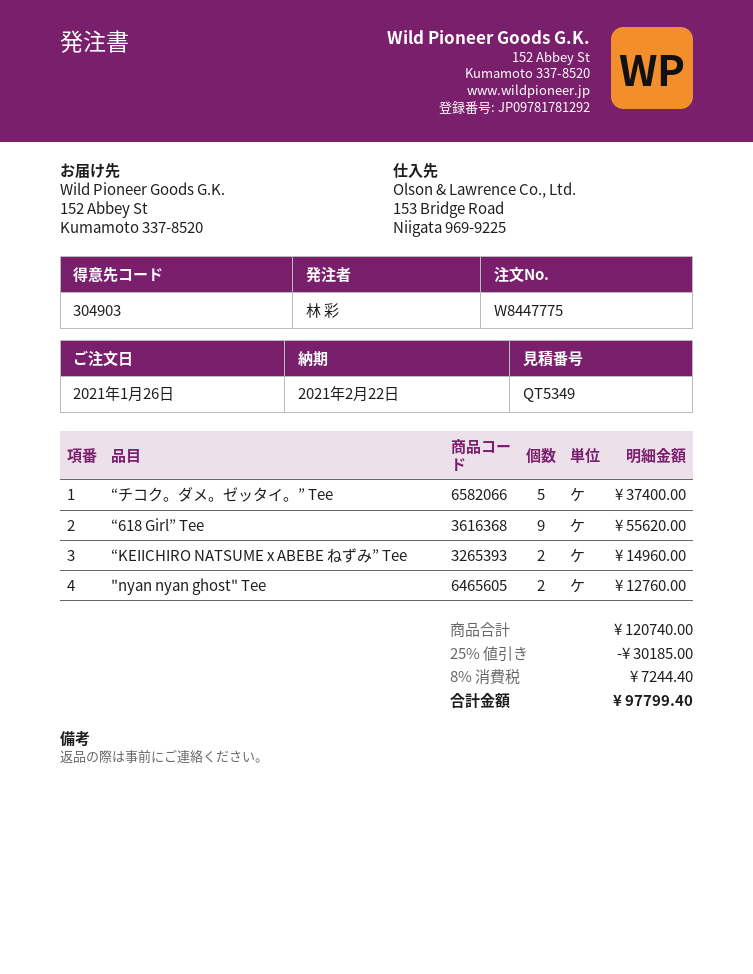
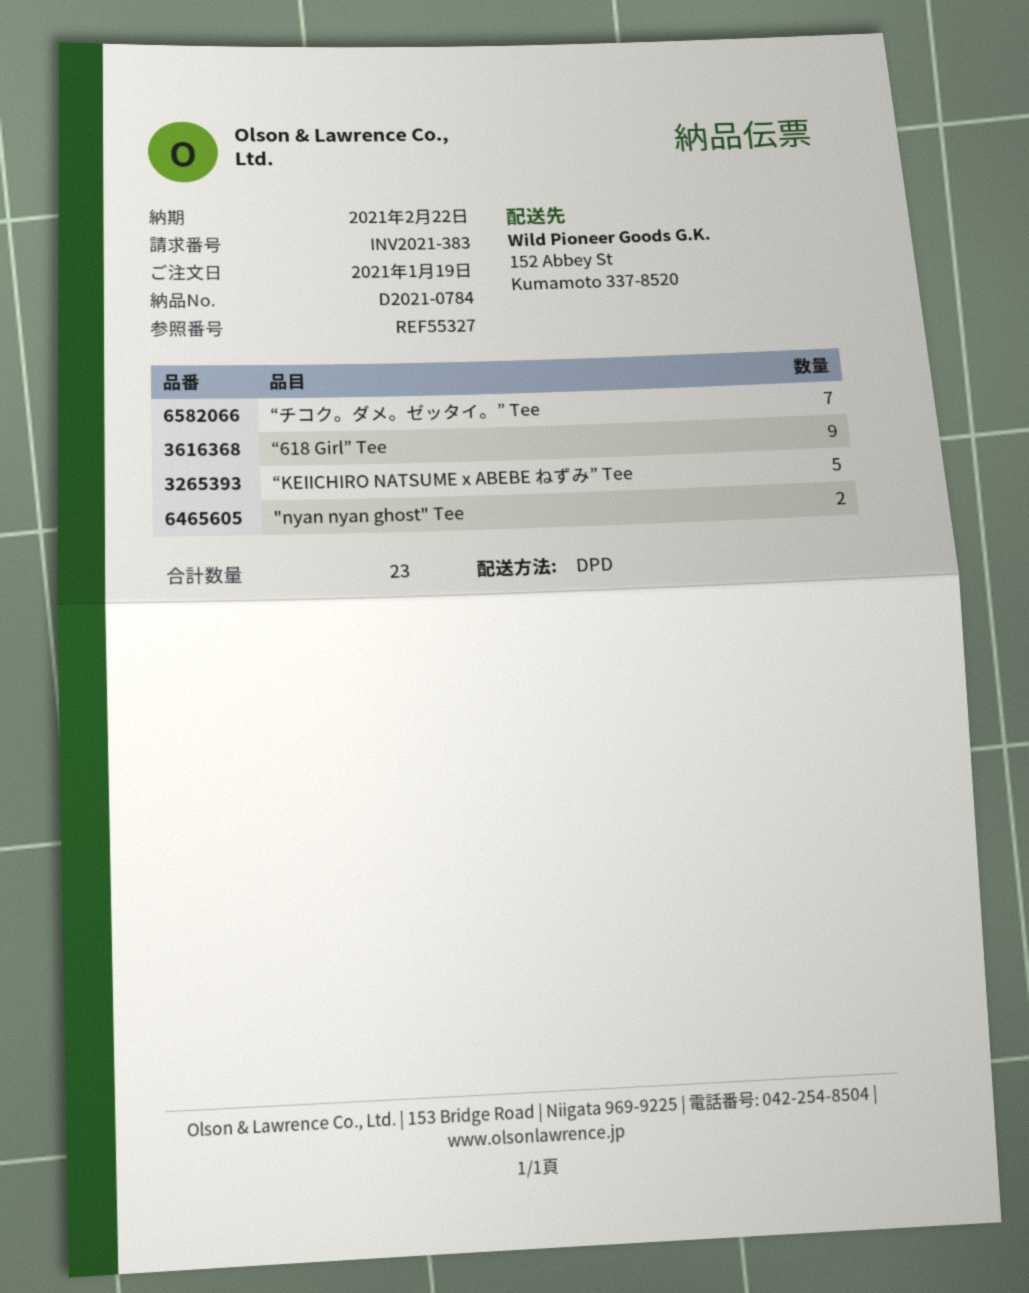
order date: 2021-01-26 -> 2021-01-19
“チコク。ダメ。ゼッタイ。” Tee: 5 -> 7
“KEIICHIRO NATSUME x ABEBE ねずみ” Tee: 2 -> 5

